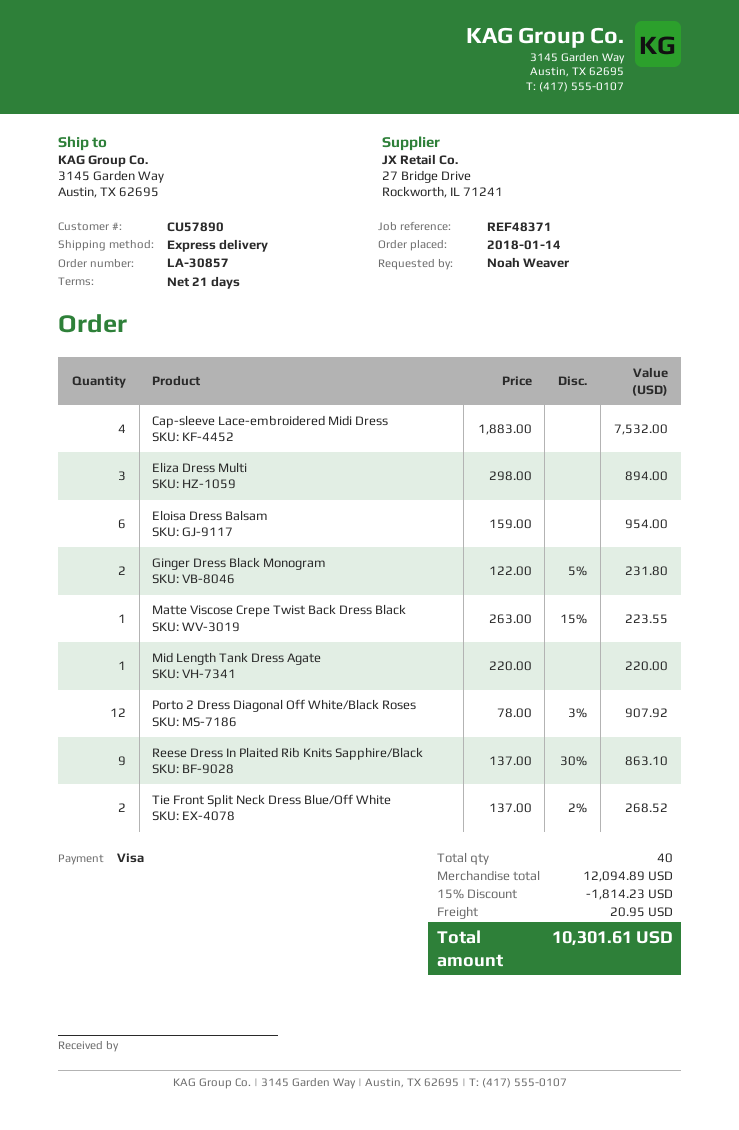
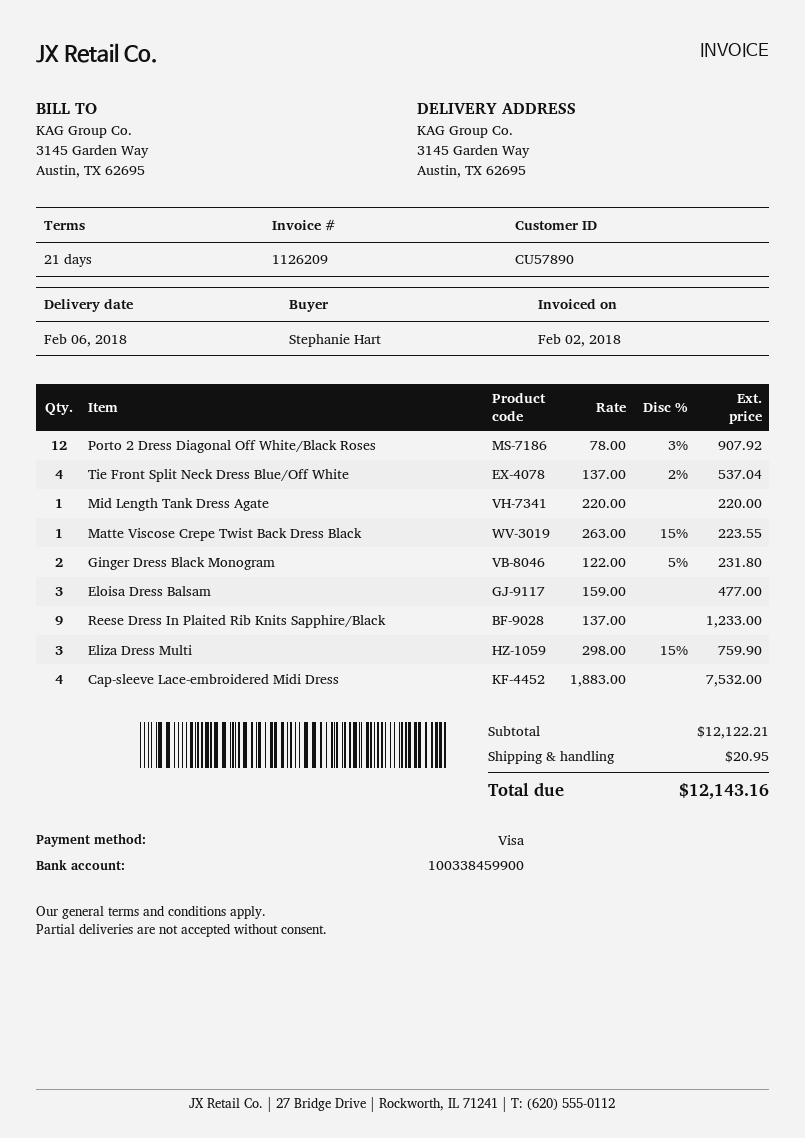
ordered by: Noah Weaver -> Stephanie Hart
Eliza Dress Multi: 3 x 298.00 = 894.00 -> 3 x 298.00 - 15% = 759.90
Eloisa Dress Balsam: 6 x 159.00 = 954.00 -> 3 x 159.00 = 477.00
Reese Dress In Plaited Rib Knits Sapphire/Black: 9 x 137.00 - 30% = 863.10 -> 9 x 137.00 = 1233.00
Tie Front Split Neck Dress Blue/Off White: 2 x 137.00 - 2% = 268.52 -> 4 x 137.00 - 2% = 537.04
subtotal: 12094.89 -> 12122.21
discount: 15% = 1814.23 -> none
total: 10301.61 -> 12143.16

